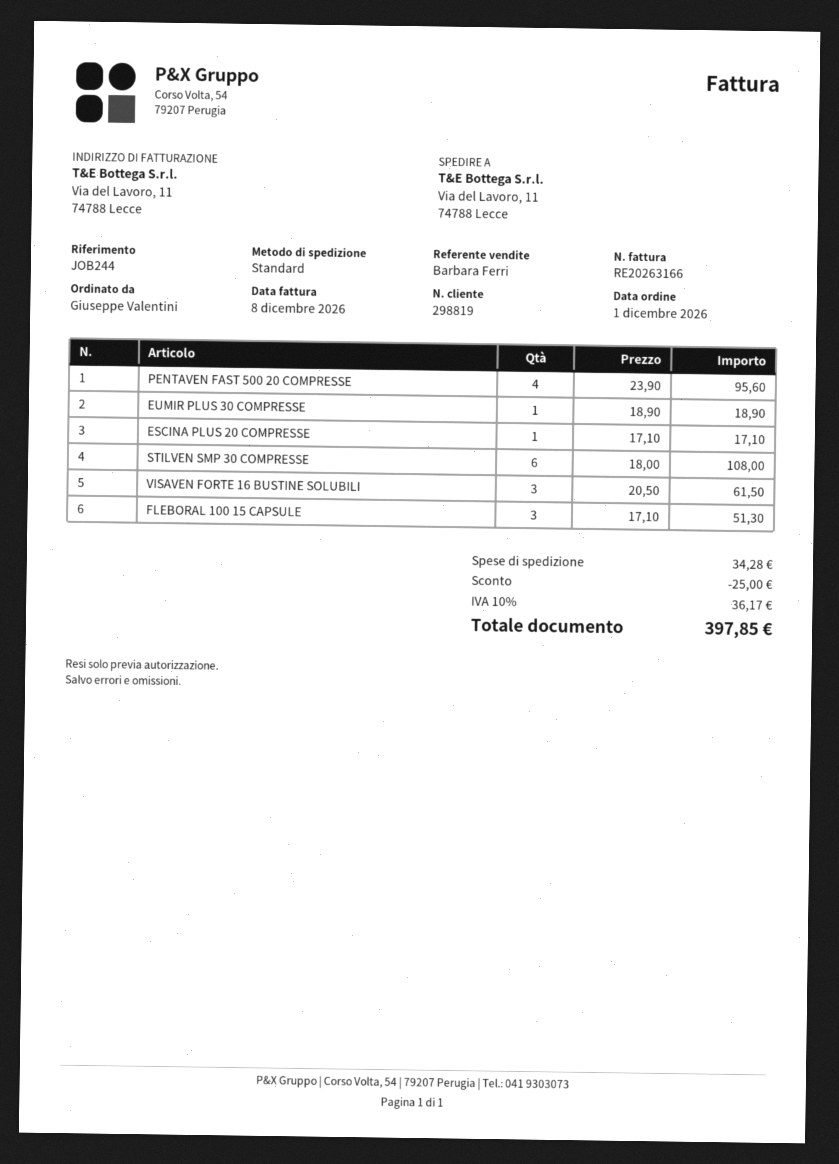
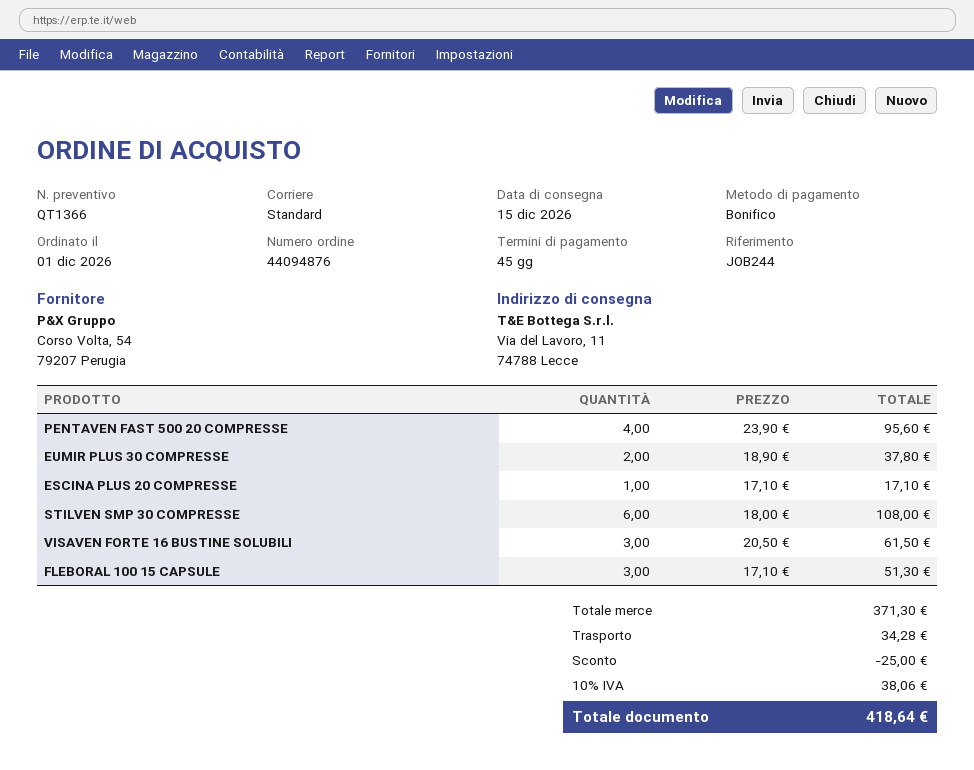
EUMIR PLUS 30 COMPRESSE: 1 x 18.90 = 18.90 -> 2 x 18.90 = 37.80
tax: 10% = 36.17 -> 10% = 38.06
total: 397.85 -> 418.64

